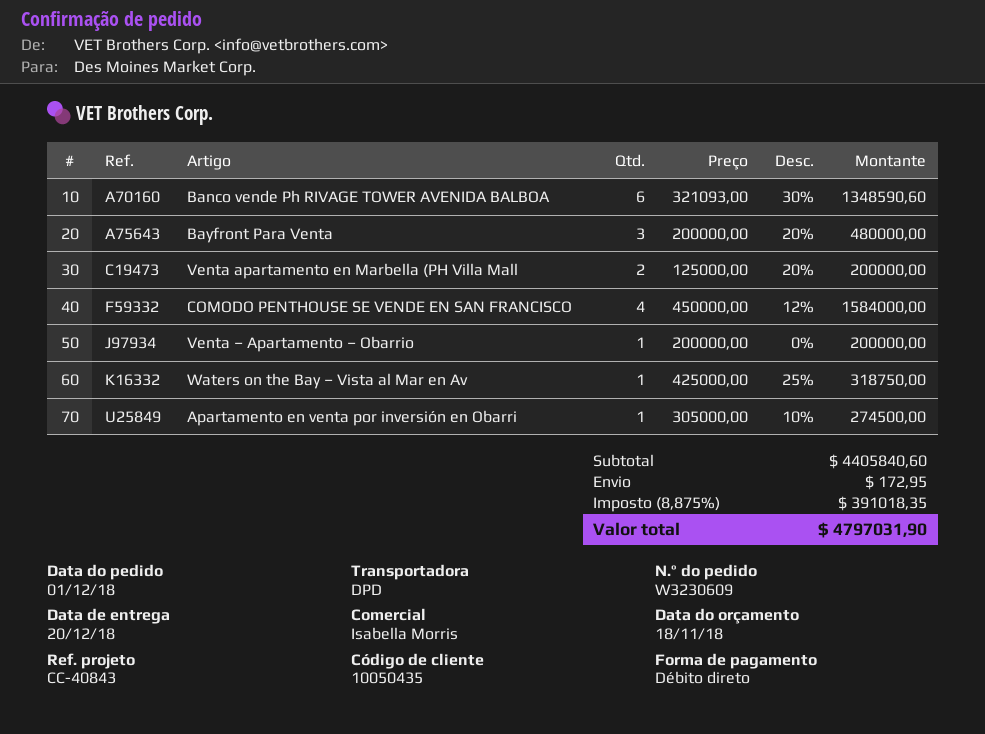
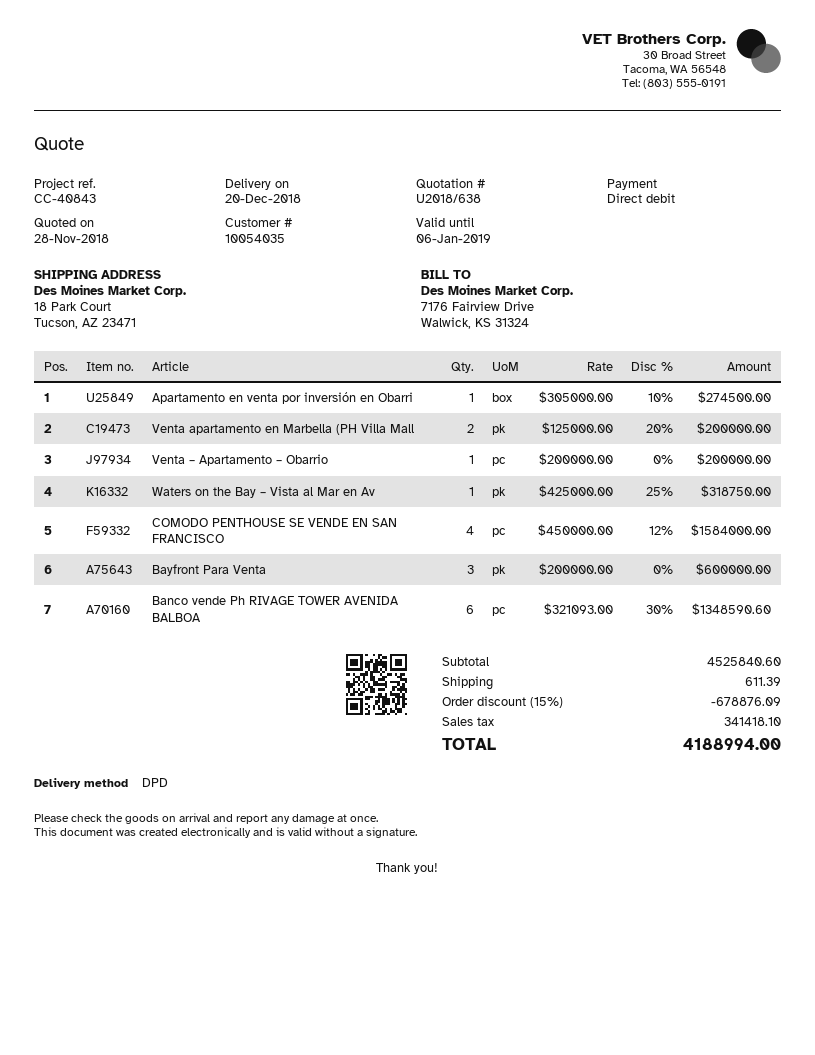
quote date: 2018-11-18 -> 2018-11-28
customer number: 10050435 -> 10054035
Bayfront Para Venta: 3 x 200000.00 - 20% = 480000.00 -> 3 x 200000.00 = 600000.00
subtotal: 4405840.60 -> 4525840.60
discount: none -> 15% = 678876.09
shipping: 172.95 -> 611.39
tax: 391018.35 -> 341418.10
total: 4797031.90 -> 4188994.00

